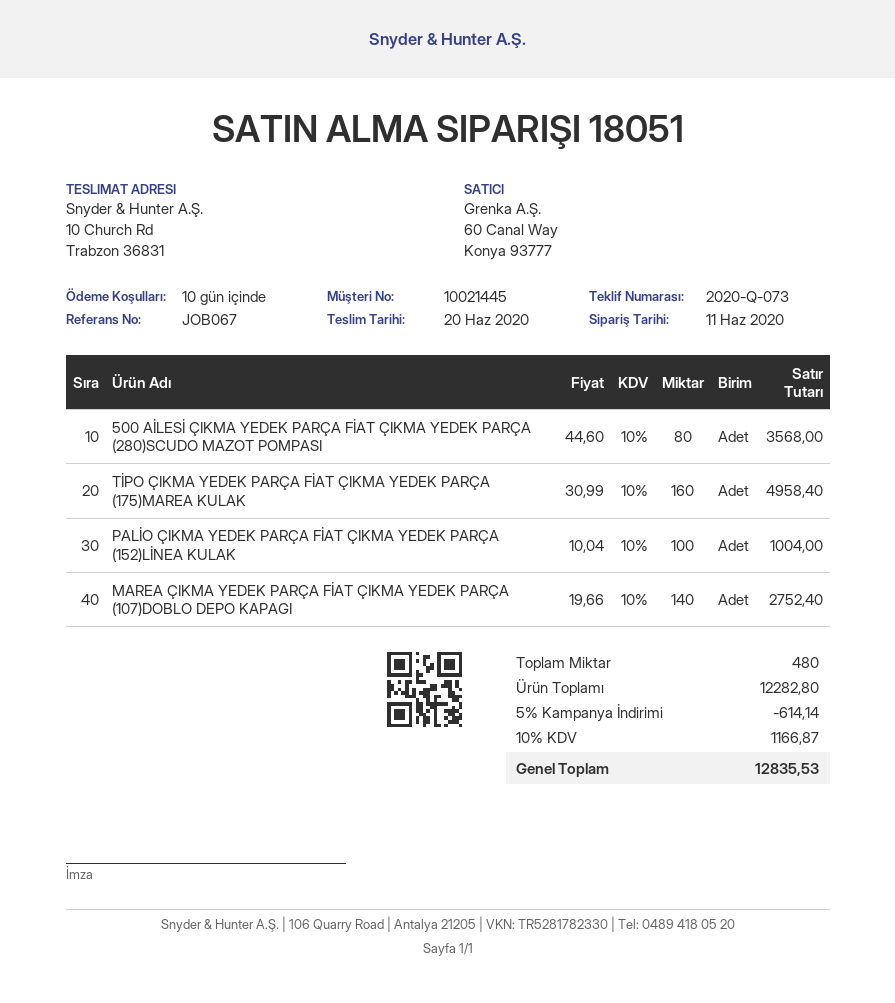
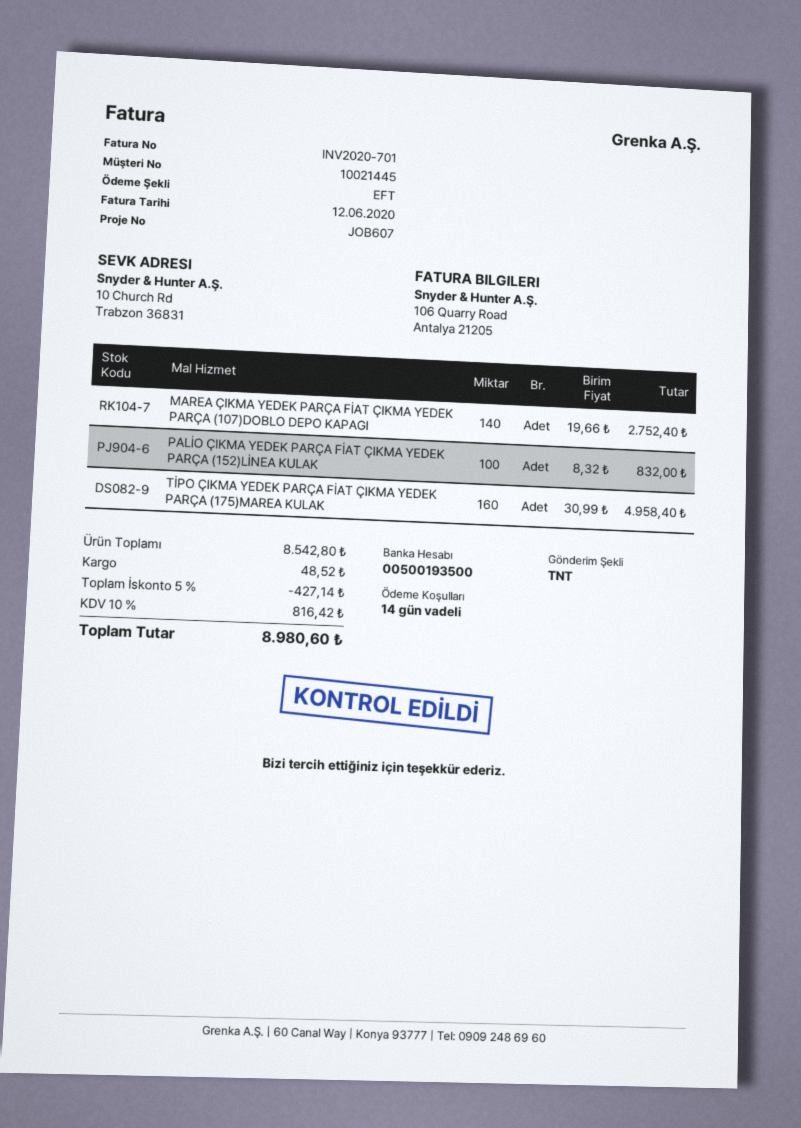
payment terms: 10 days -> 14 days
reference: JOB067 -> JOB607
500 AİLESİ ÇIKMA YEDEK PARÇA FİAT ÇIKMA YEDEK PARÇA (280)SCUDO MAZOT POMPASI: 80 x 44.60 = 3568.00 -> none
PALİO ÇIKMA YEDEK PARÇA FİAT ÇIKMA YEDEK PARÇA (152)LİNEA KULAK: 100 x 10.04 = 1004.00 -> 100 x 8.32 = 832.00
subtotal: 12282.80 -> 8542.80
discount: 5% = 614.14 -> 5% = 427.14
shipping: none -> 48.52
tax: 10% = 1166.87 -> 10% = 816.42
total: 12835.53 -> 8980.60

